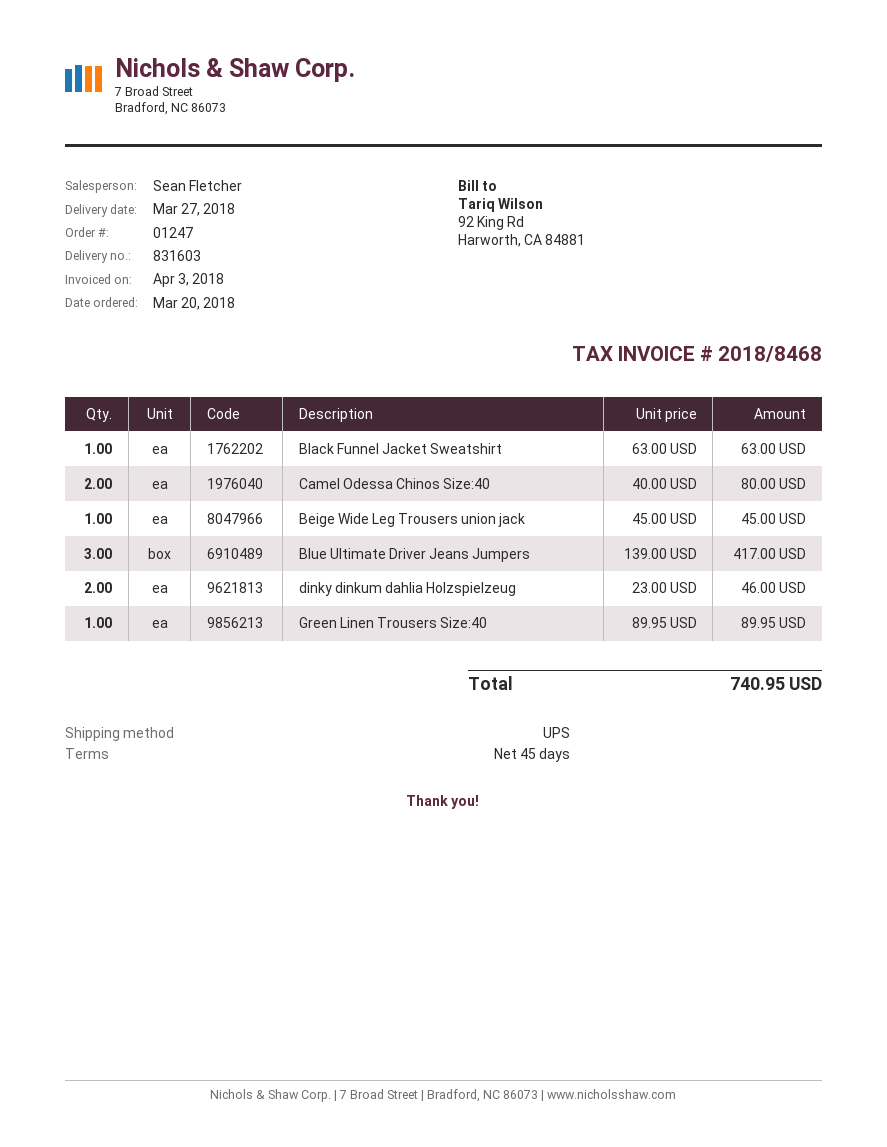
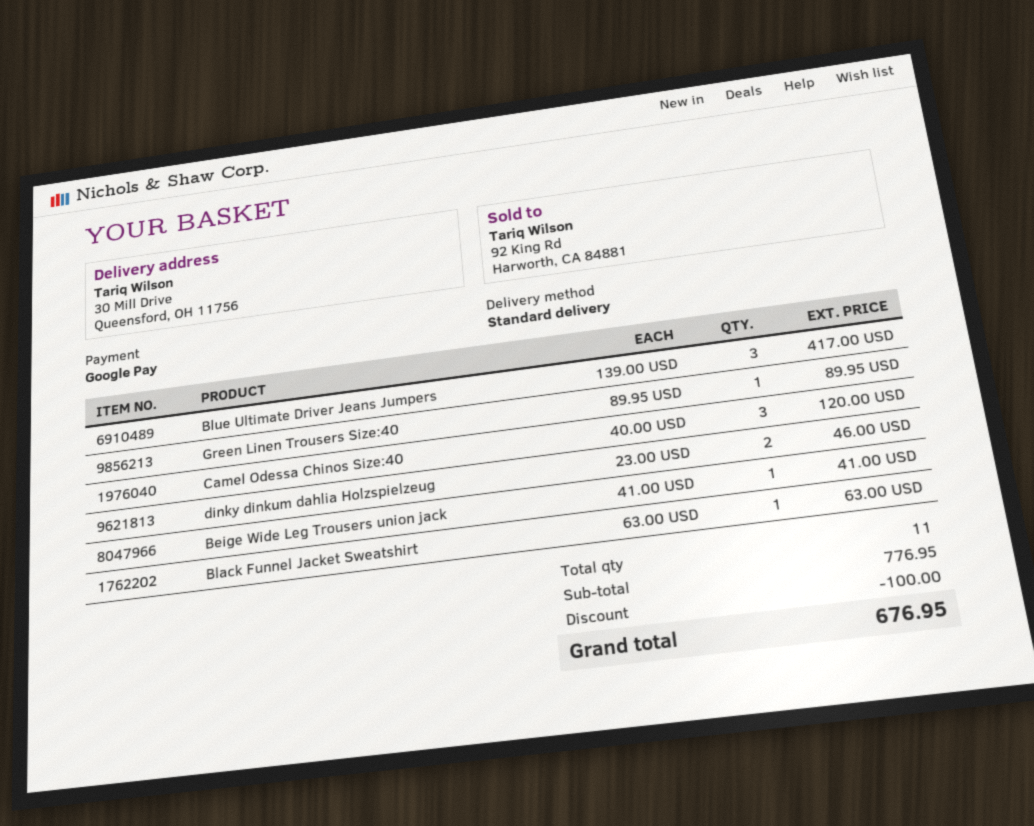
shipping method: UPS -> standard
Camel Odessa Chinos Size:40: 2 x 40.00 = 80.00 -> 3 x 40.00 = 120.00
Beige Wide Leg Trousers union jack: 1 x 45.00 = 45.00 -> 1 x 41.00 = 41.00
discount: none -> 100.00
total: 740.95 -> 676.95

